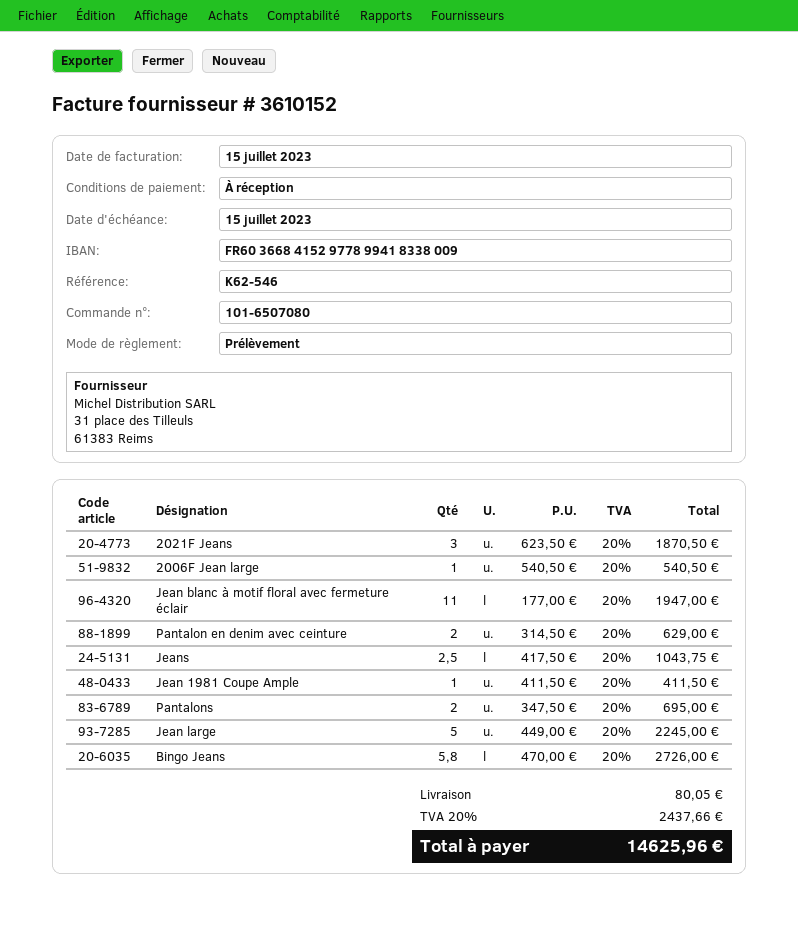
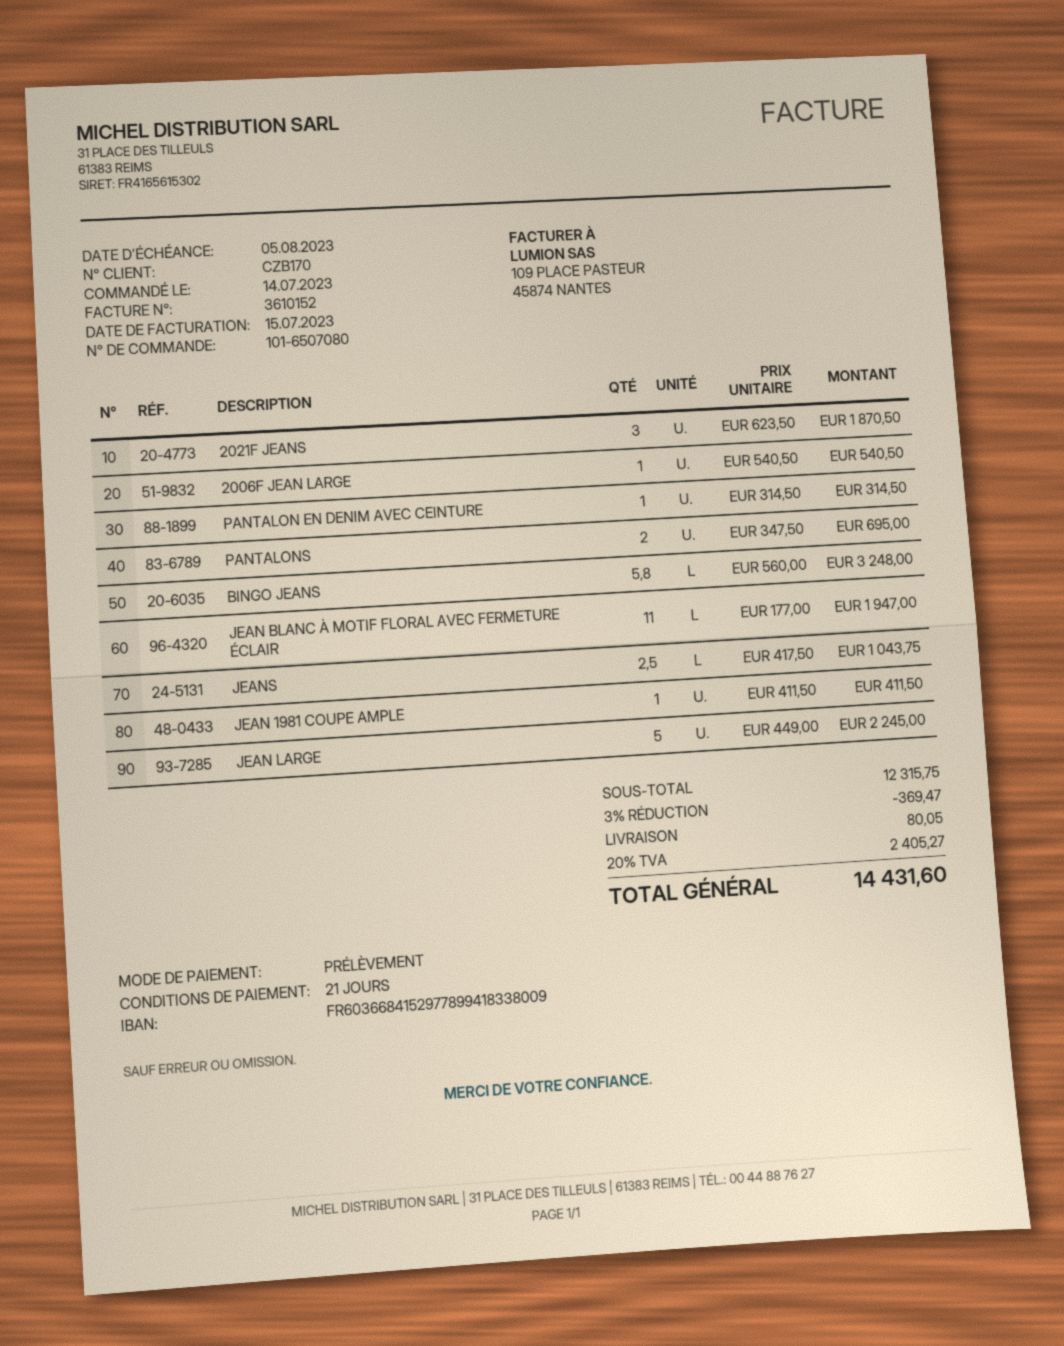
payment terms: on receipt -> 21 days
due date: 2023-07-15 -> 2023-08-05
Pantalon en denim avec ceinture: 2 x 314.50 = 629.00 -> 1 x 314.50 = 314.50
Bingo Jeans: 5.8 x 470.00 = 2726.00 -> 5.8 x 560.00 = 3248.00
discount: none -> 3% = 369.47
tax: 20% = 2437.66 -> 20% = 2405.27
total: 14625.96 -> 14431.60

